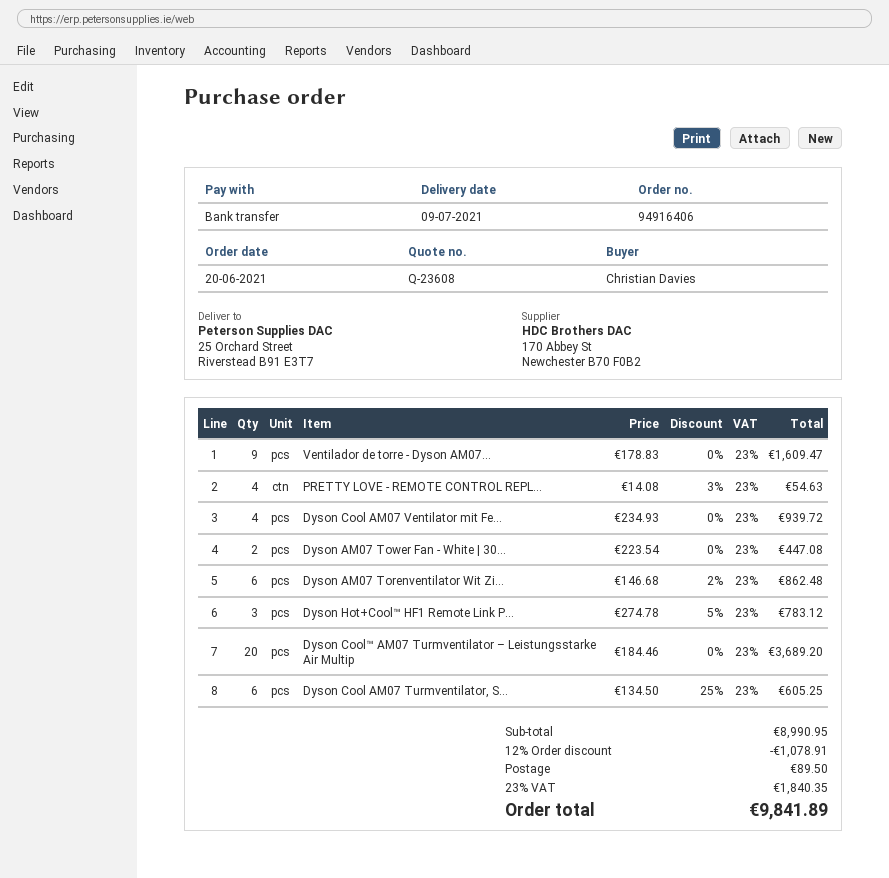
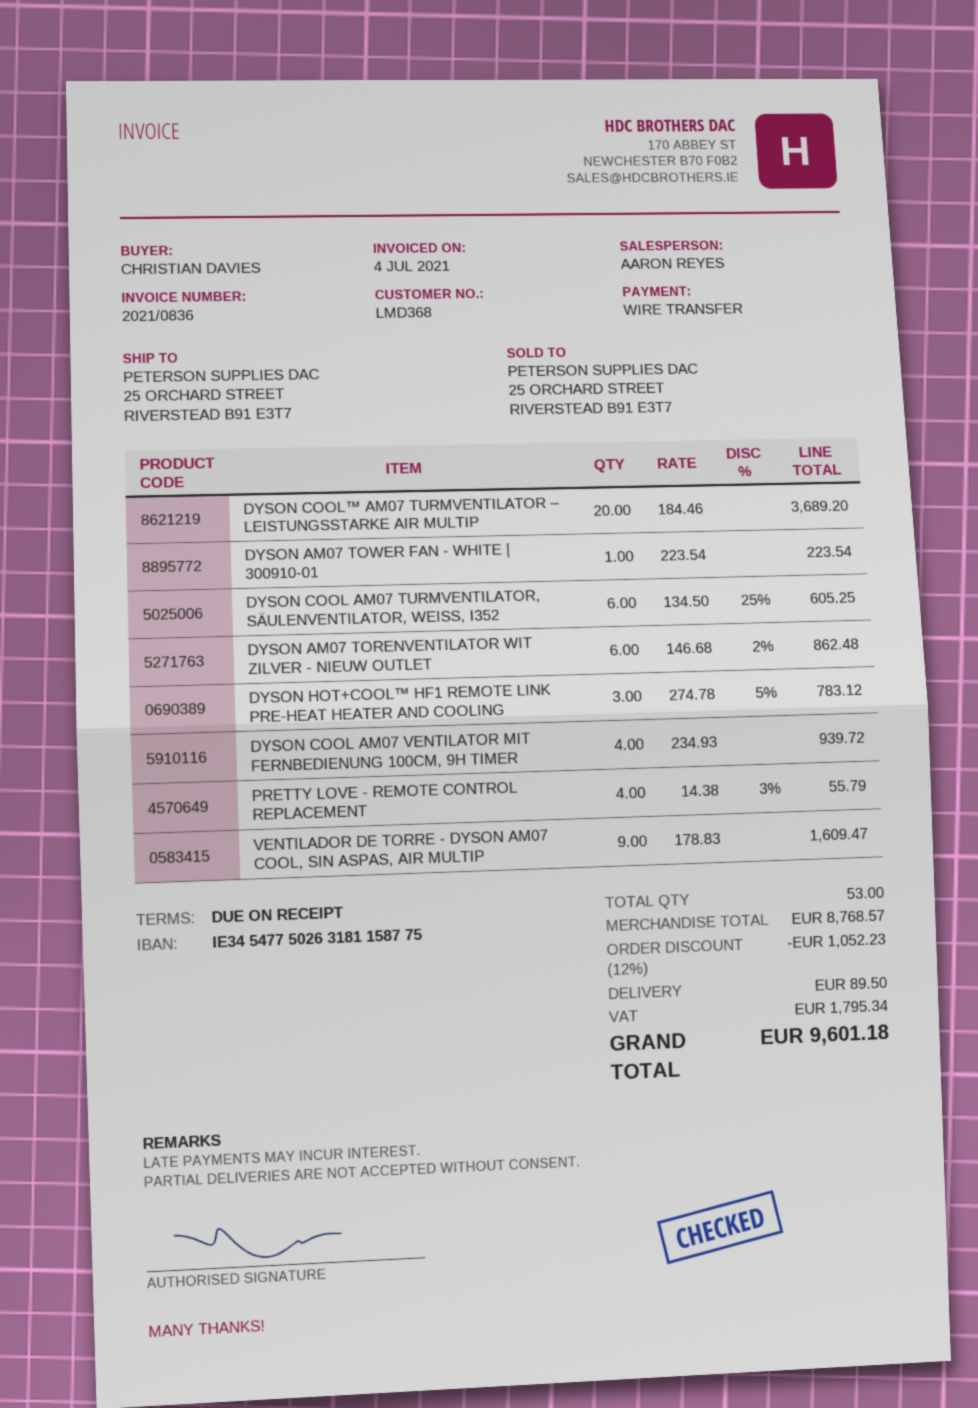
PRETTY LOVE - REMOTE CONTROL REPL...: 4 x 14.08 - 3% = 54.63 -> 4 x 14.38 - 3% = 55.79
Dyson AM07 Tower Fan - White | 30...: 2 x 223.54 = 447.08 -> 1 x 223.54 = 223.54
subtotal: 8990.95 -> 8768.57
discount: 12% = 1078.91 -> 12% = 1052.23
tax: 1840.35 -> 1795.34
total: 9841.89 -> 9601.18

